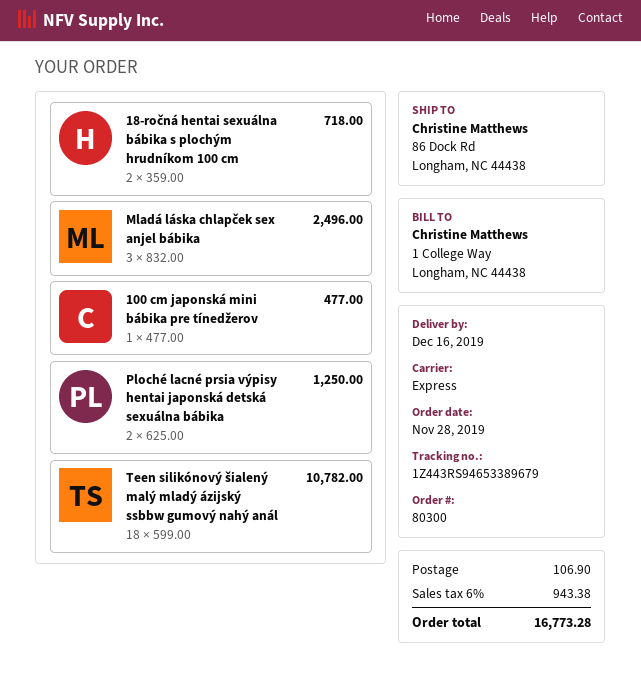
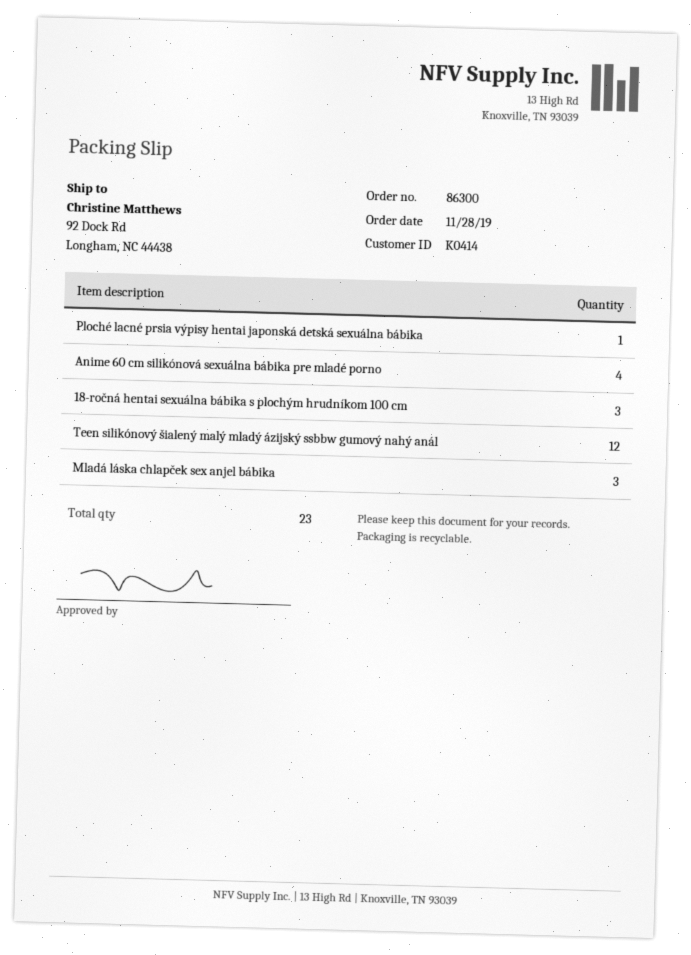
order number: 80300 -> 86300
ship to: 86 Dock Rd, Longham, NC 44438 -> 92 Dock Rd, Longham, NC 44438
18-ročná hentai sexuálna bábika s plochým hrudníkom 100 cm: 2 -> 3
100 cm japonská mini bábika pre tínedžerov: 1 -> none
Ploché lacné prsia výpisy hentai japonská detská sexuálna bábika: 2 -> 1
Teen silikónový šialený malý mladý ázijský ssbbw gumový nahý anál: 18 -> 12
Anime 60 cm silikónová sexuálna bábika pre mladé porno: none -> 4

